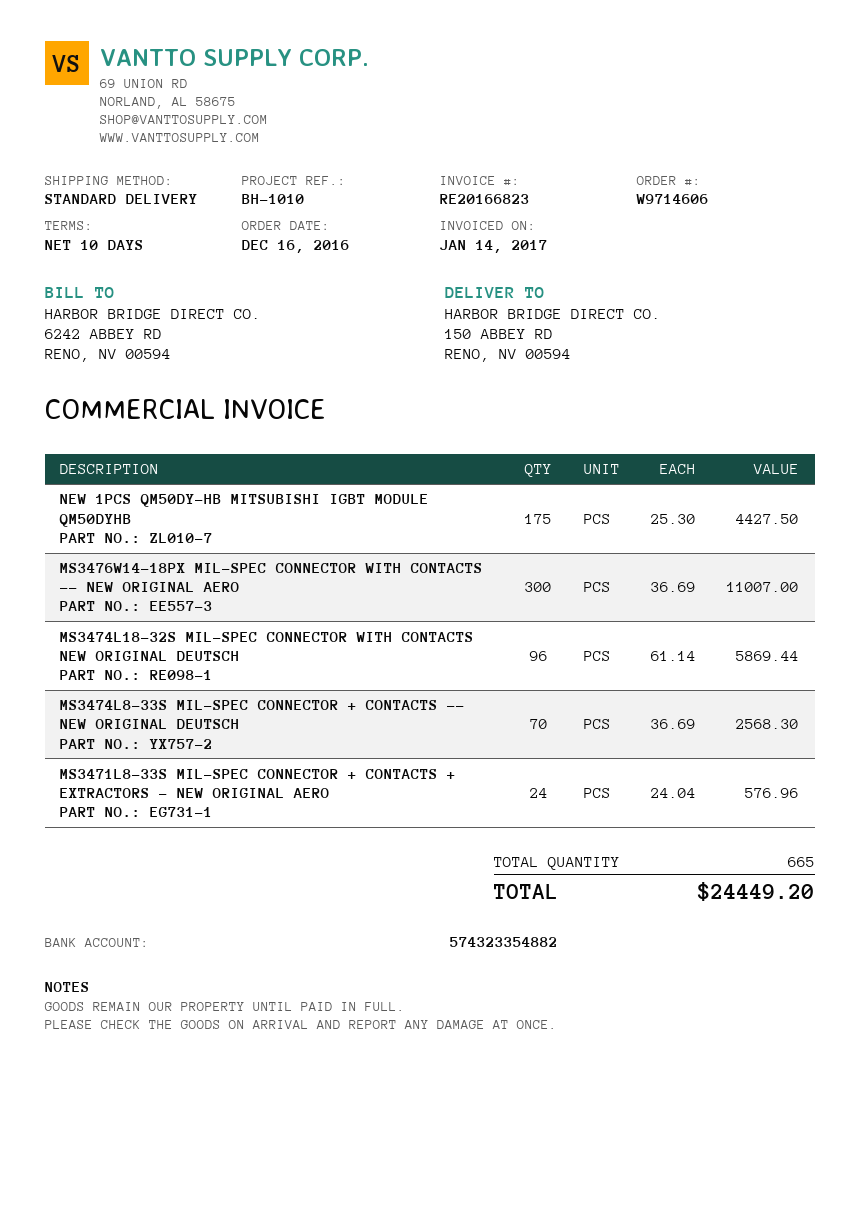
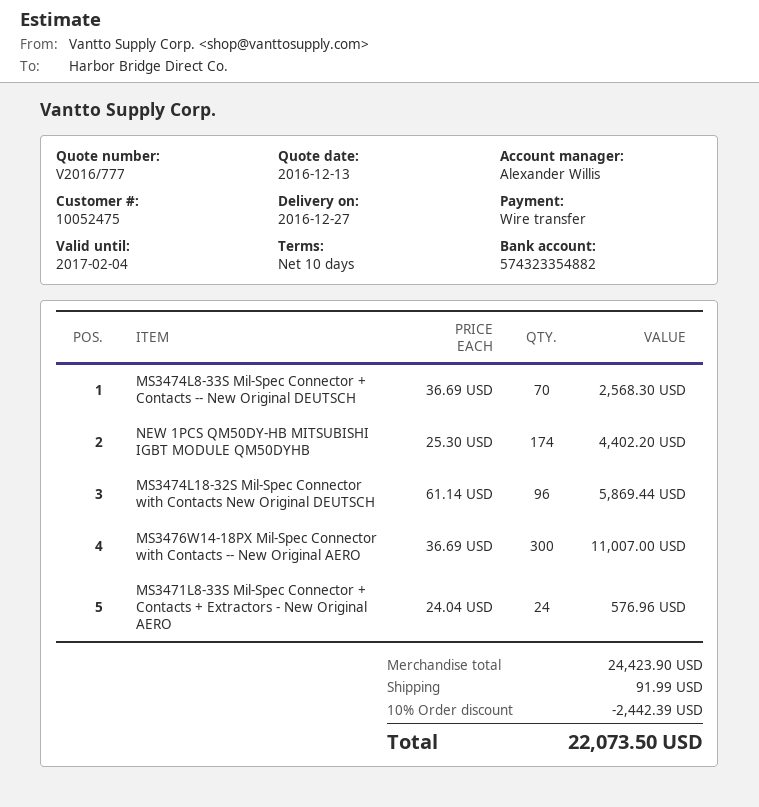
NEW 1PCS QM50DY-HB MITSUBISHI IGBT MODULE QM50DYHB: 175 x 25.30 = 4427.50 -> 174 x 25.30 = 4402.20
discount: none -> 10% = 2442.39
shipping: none -> 91.99
total: 24449.20 -> 22073.50

